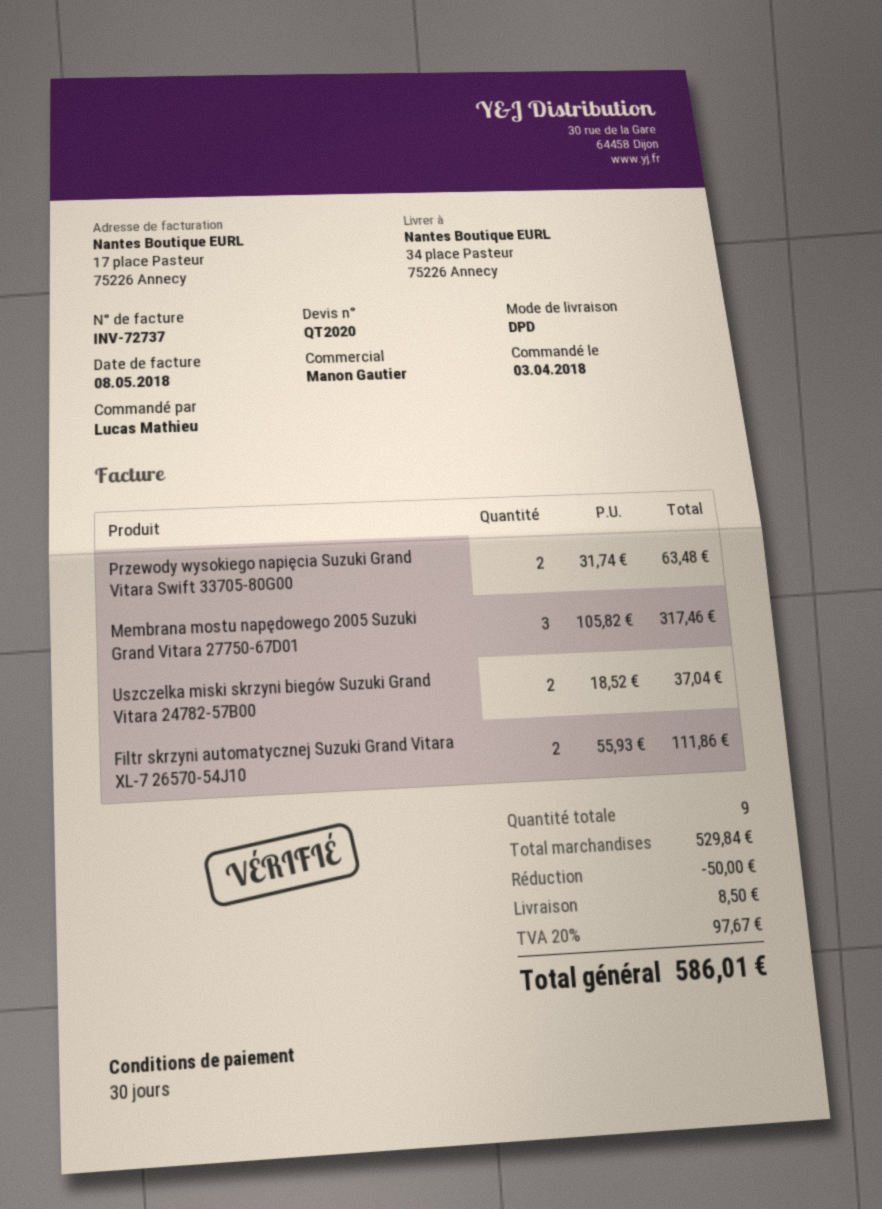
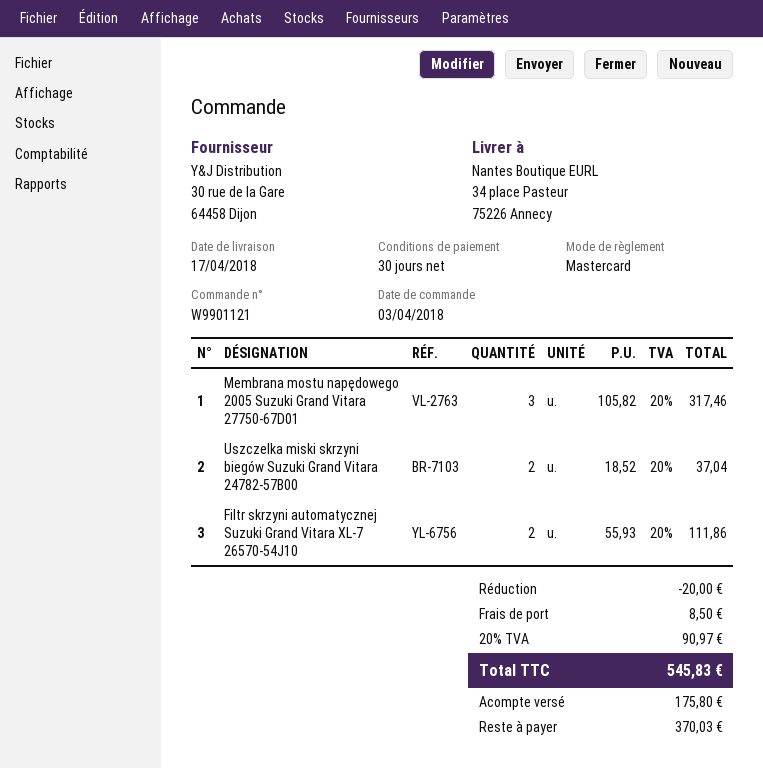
Przewody wysokiego napięcia Suzuki Grand Vitara Swift 33705-80G00: 2 x 31.74 = 63.48 -> none
discount: 50.00 -> 20.00
tax: 20% = 97.67 -> 20% = 90.97
total: 586.01 -> 545.83

